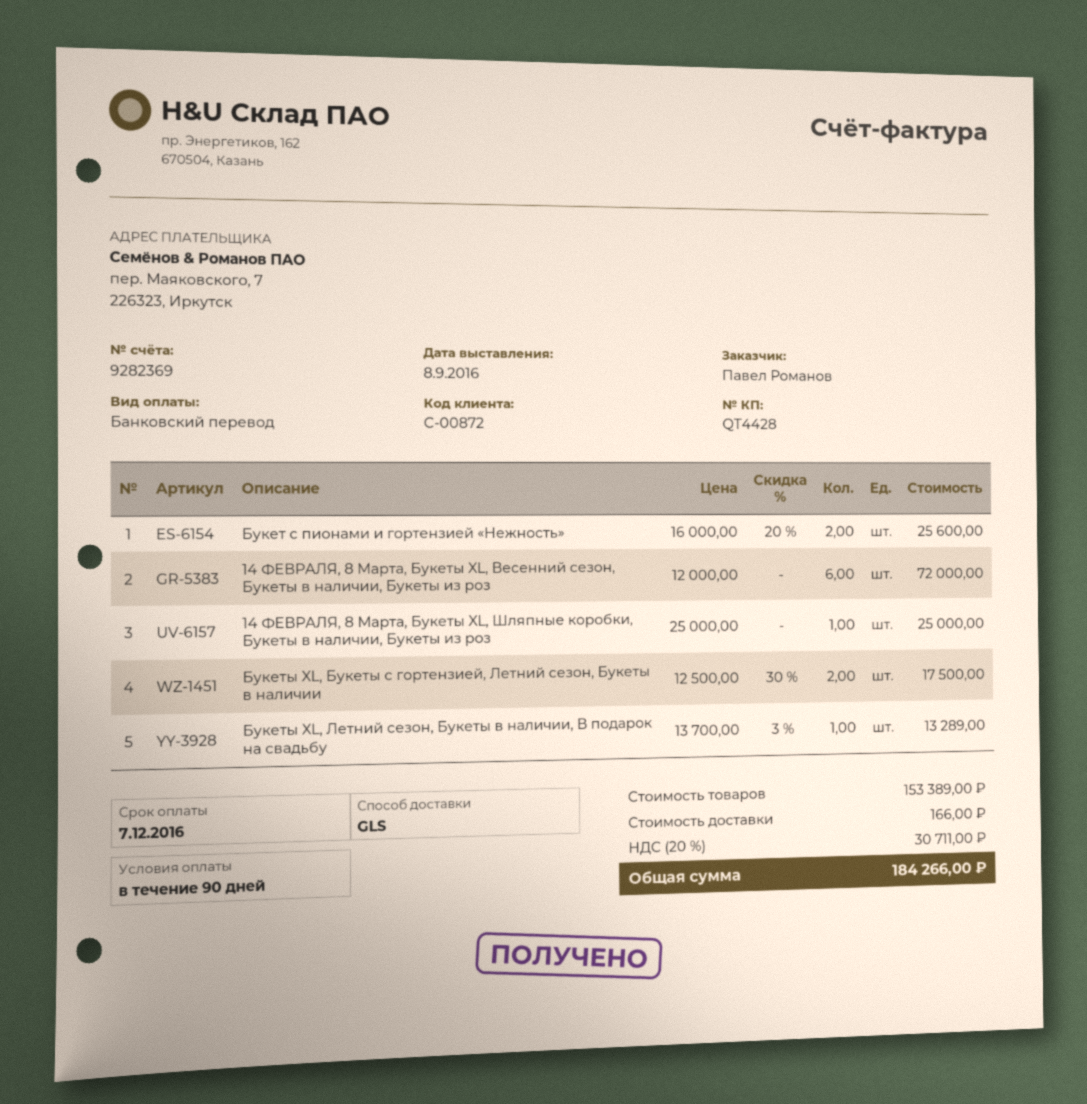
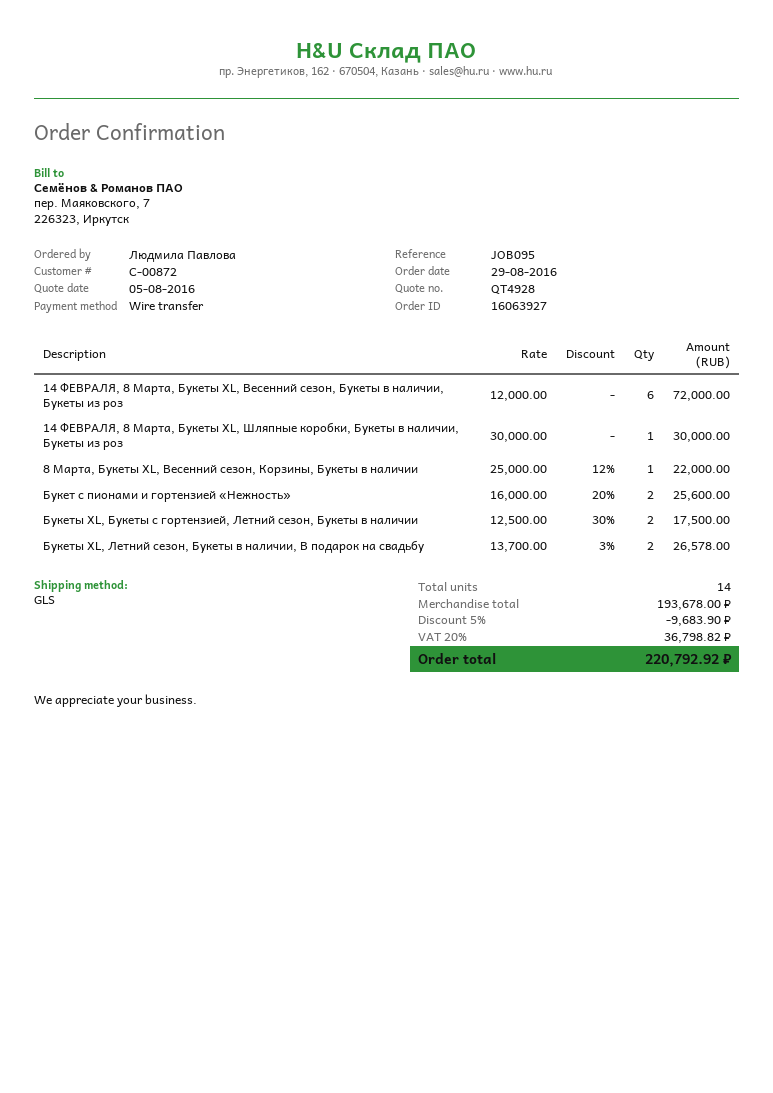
quote number: QT4428 -> QT4928
ordered by: Павел Романов -> Людмила Павлова
14 ФЕВРАЛЯ, 8 Марта, Букеты XL, Шляпные коробки, Букеты в наличии, Букеты из роз: 1 x 25000.00 = 25000.00 -> 1 x 30000.00 = 30000.00
Букеты XL, Летний сезон, Букеты в наличии, В подарок на свадьбу: 1 x 13700.00 - 3% = 13289.00 -> 2 x 13700.00 - 3% = 26578.00
8 Марта, Букеты XL, Весенний сезон, Корзины, Букеты в наличии: none -> 1 x 25000.00 - 12% = 22000.00
subtotal: 153389.00 -> 193678.00
discount: none -> 5% = 9683.90
shipping: 166.00 -> none
tax: 20% = 30711.00 -> 20% = 36798.82
total: 184266.00 -> 220792.92

